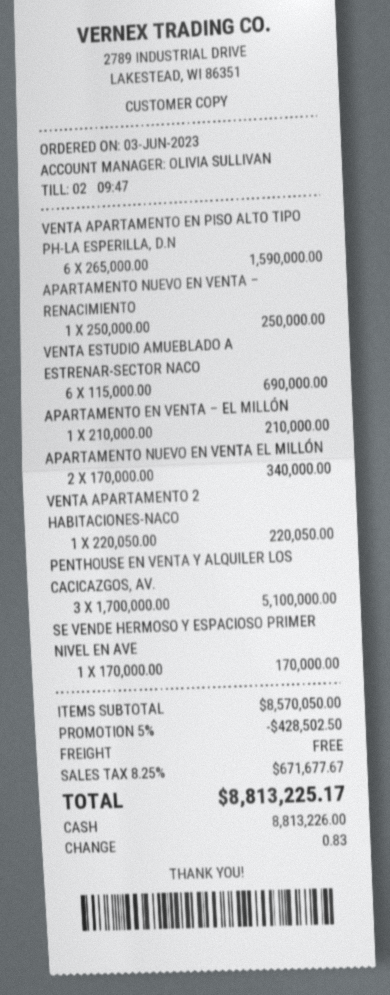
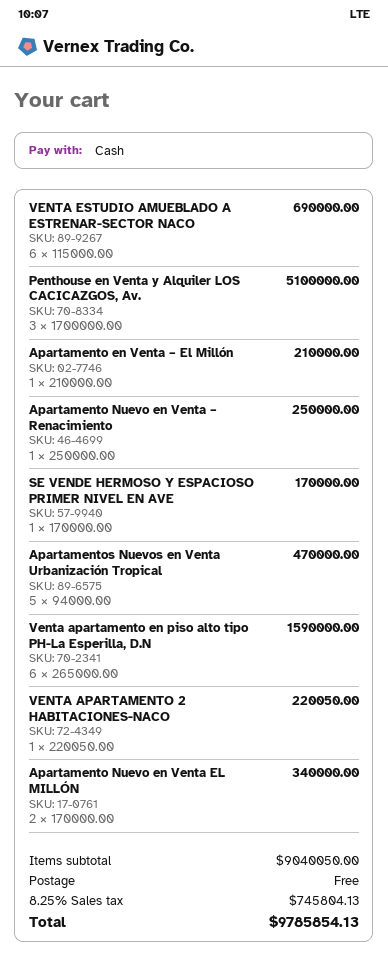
Apartamentos Nuevos en Venta Urbanización Tropical: none -> 5 x 94000.00 = 470000.00
subtotal: 8570050.00 -> 9040050.00
discount: 5% = 428502.50 -> none
tax: 8.25% = 671677.67 -> 8.25% = 745804.13
total: 8813225.17 -> 9785854.13

